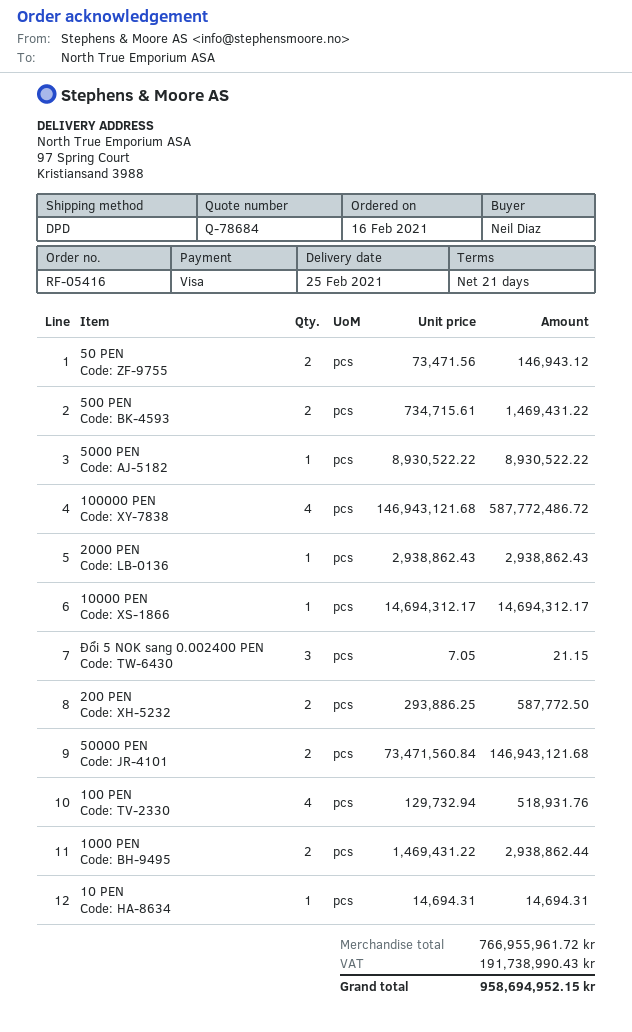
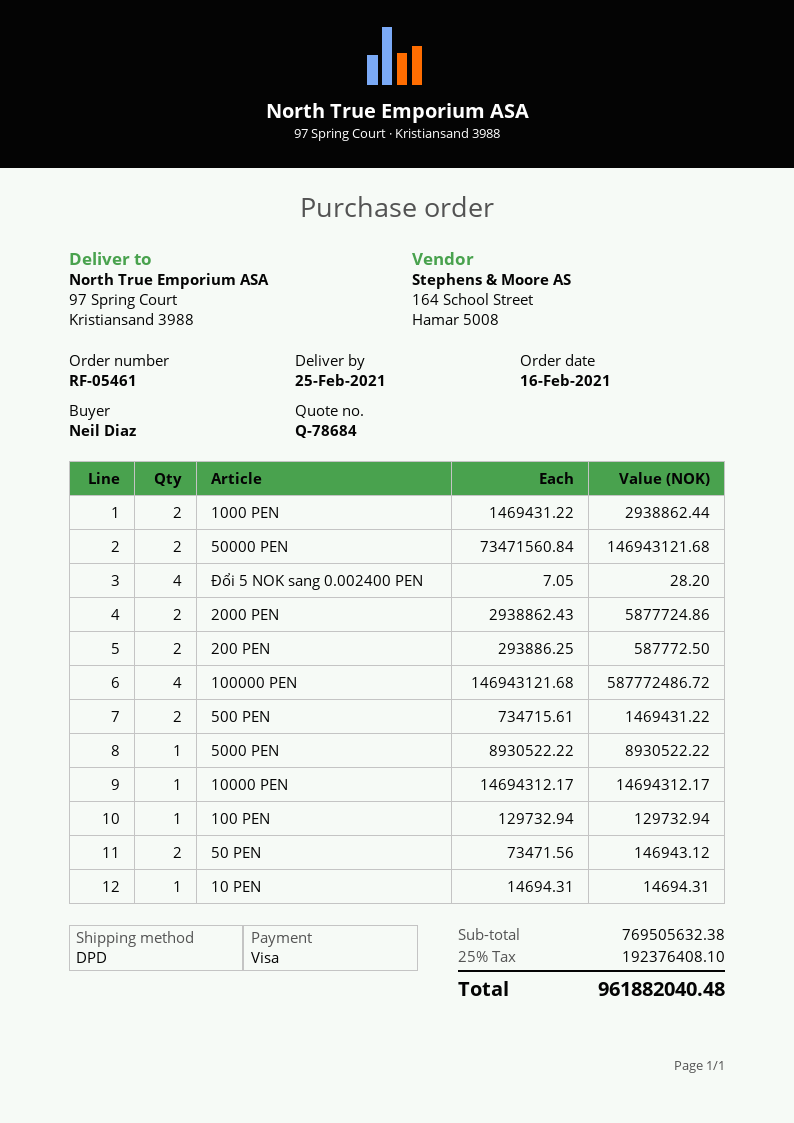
order number: RF-05416 -> RF-05461
2000 PEN: 1 x 2938862.43 = 2938862.43 -> 2 x 2938862.43 = 5877724.86
Đổi 5 NOK sang 0.002400 PEN: 3 x 7.05 = 21.15 -> 4 x 7.05 = 28.20
100 PEN: 4 x 129732.94 = 518931.76 -> 1 x 129732.94 = 129732.94
subtotal: 766955961.72 -> 769505632.38
tax: 191738990.43 -> 192376408.10
total: 958694952.15 -> 961882040.48

